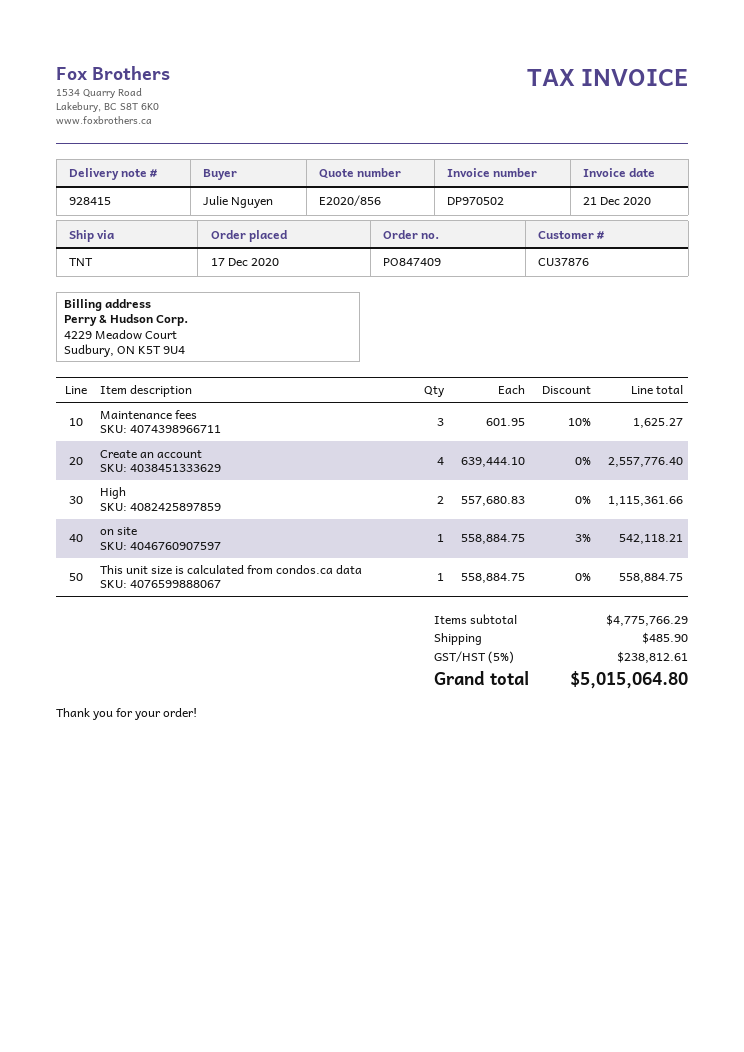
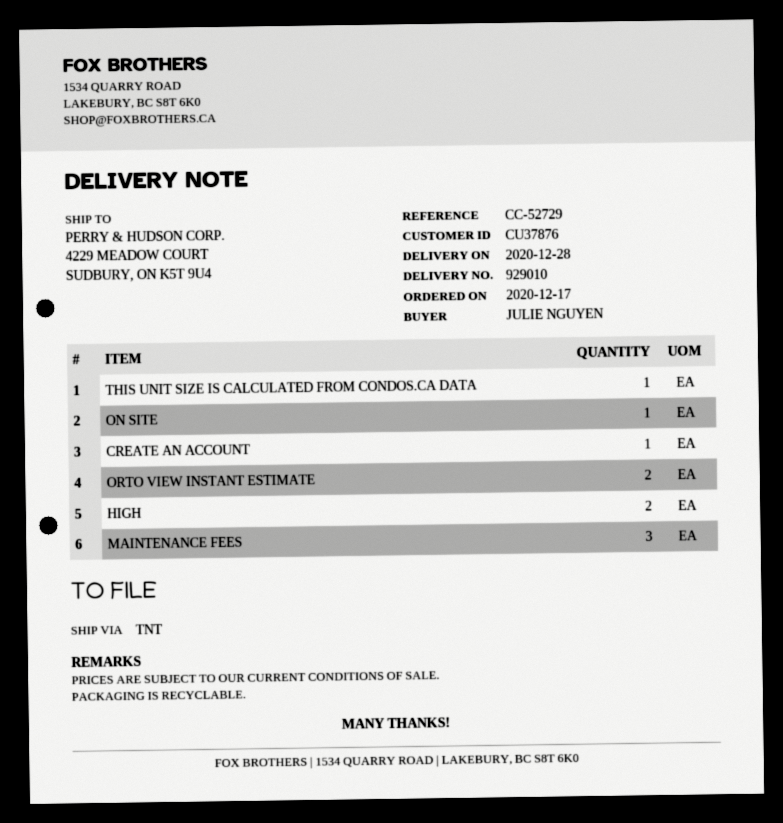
delivery note number: 928415 -> 929010
Create an account: 4 -> 1
ORTO VIEW INSTANT ESTIMATE: none -> 2

